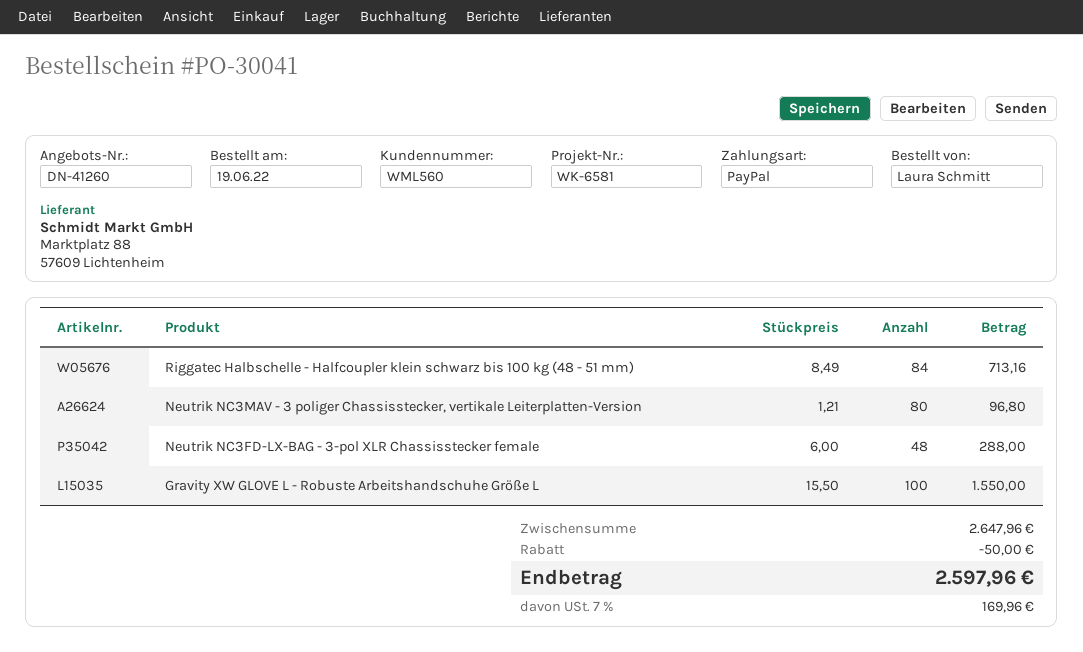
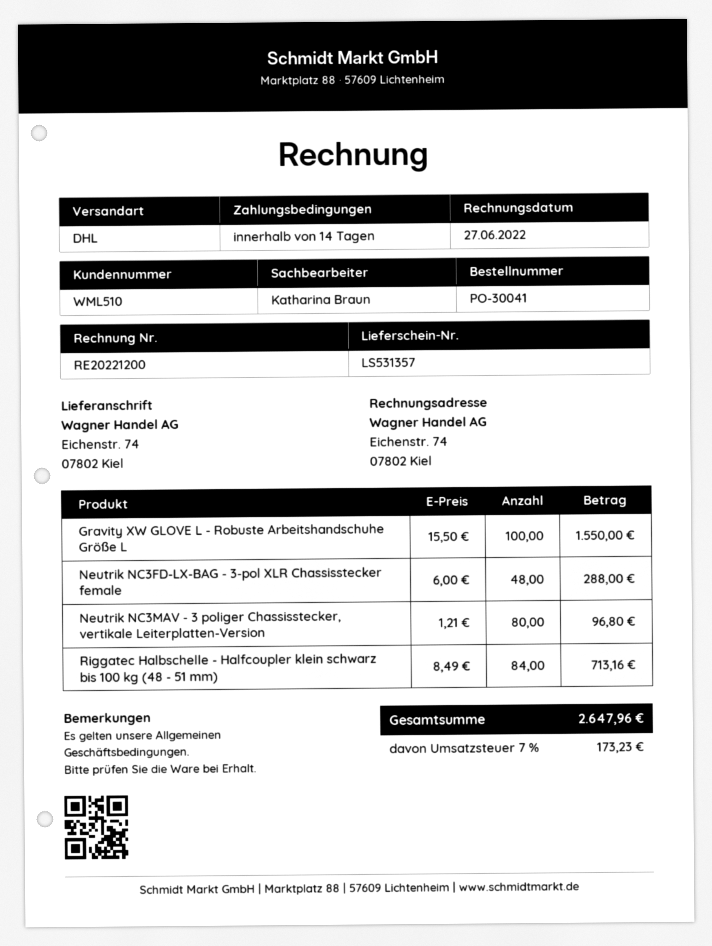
customer number: WML560 -> WML510
discount: 50.00 -> none
tax: 7% = 169.96 -> 7% = 173.23
total: 2597.96 -> 2647.96

